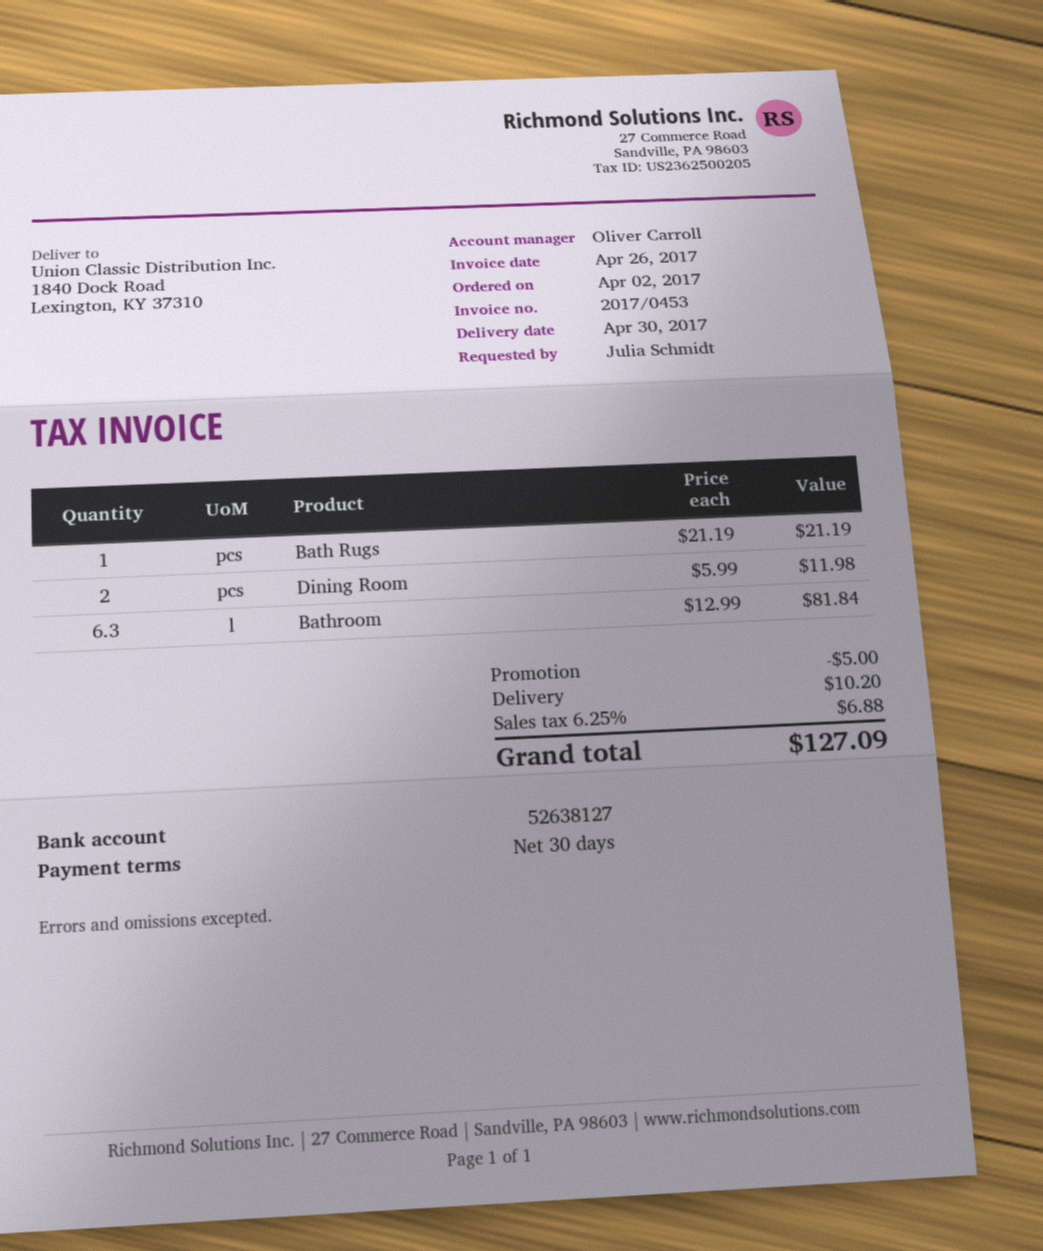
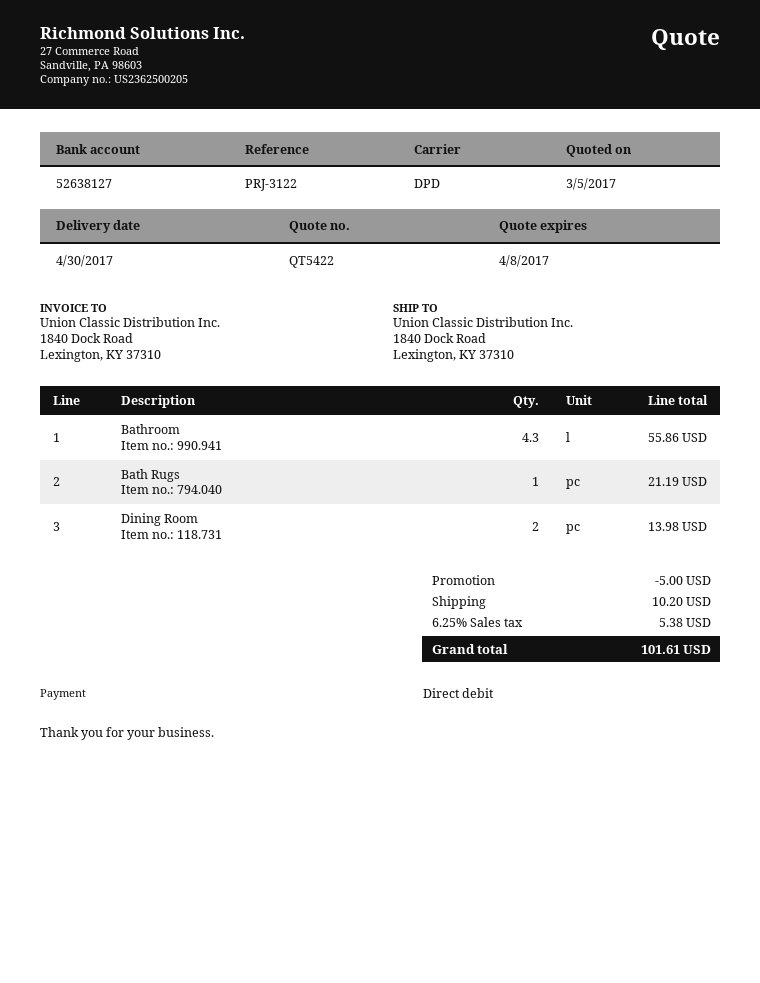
Dining Room: 2 for 11.98 -> 2 for 13.98
Bathroom: 6.3 for 81.84 -> 4.3 for 55.86
tax: 6.25% = 6.88 -> 6.25% = 5.38
total: 127.09 -> 101.61

